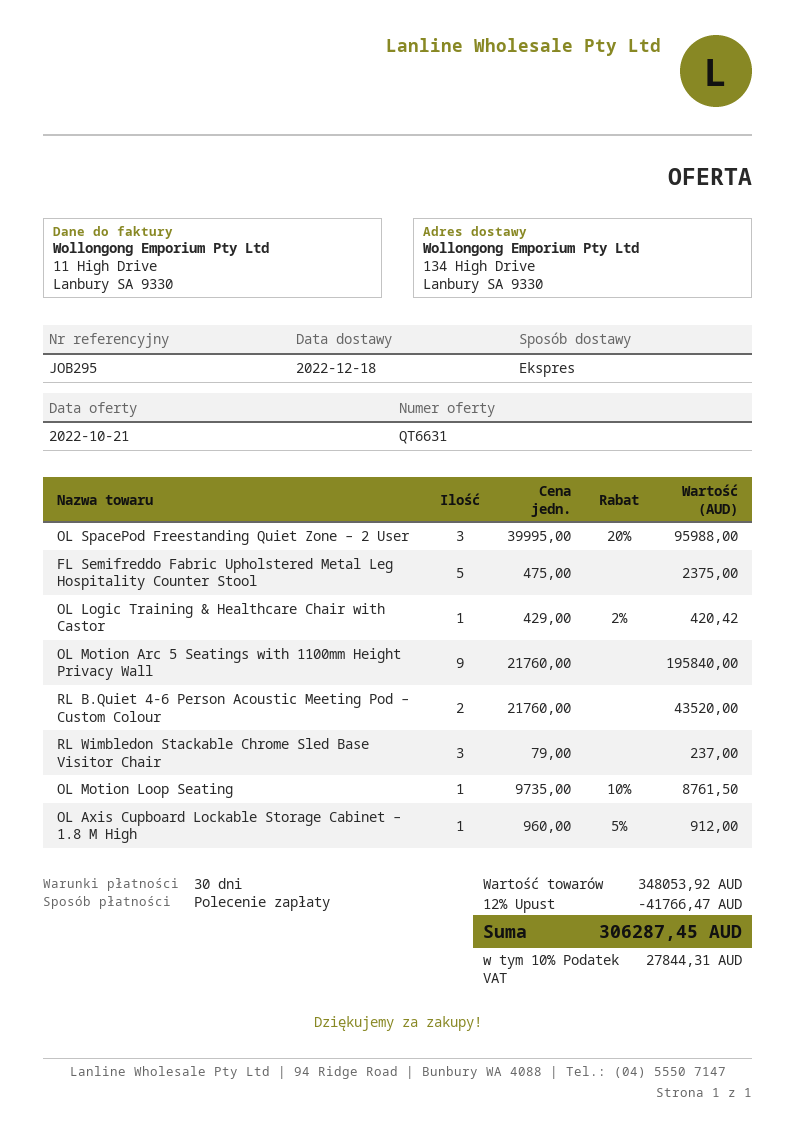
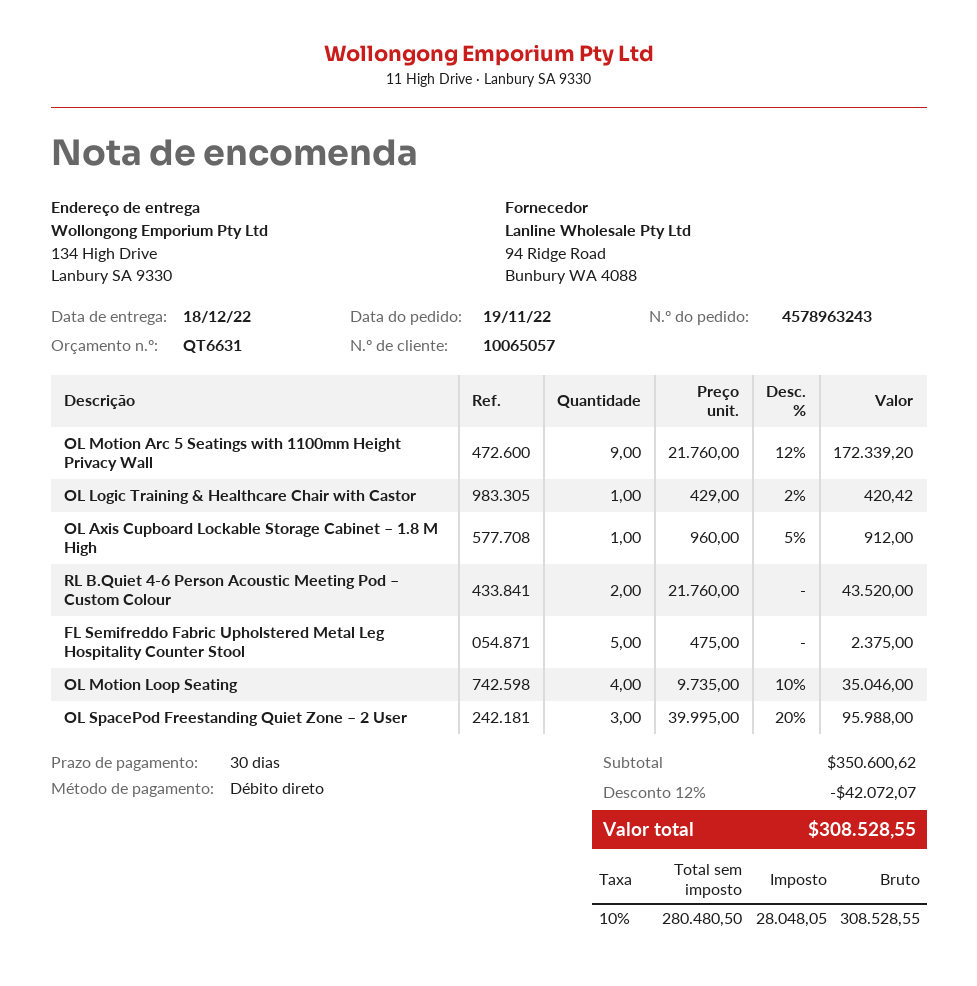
OL Motion Arc 5 Seatings with 1100mm Height Privacy Wall: 9 x 21760.00 = 195840.00 -> 9 x 21760.00 - 12% = 172339.20
RL Wimbledon Stackable Chrome Sled Base Visitor Chair: 3 x 79.00 = 237.00 -> none
OL Motion Loop Seating: 1 x 9735.00 - 10% = 8761.50 -> 4 x 9735.00 - 10% = 35046.00
subtotal: 348053.92 -> 350600.62
discount: 12% = 41766.47 -> 12% = 42072.07
tax: 10% = 27844.31 -> 10% = 28048.05
total: 306287.45 -> 308528.55

